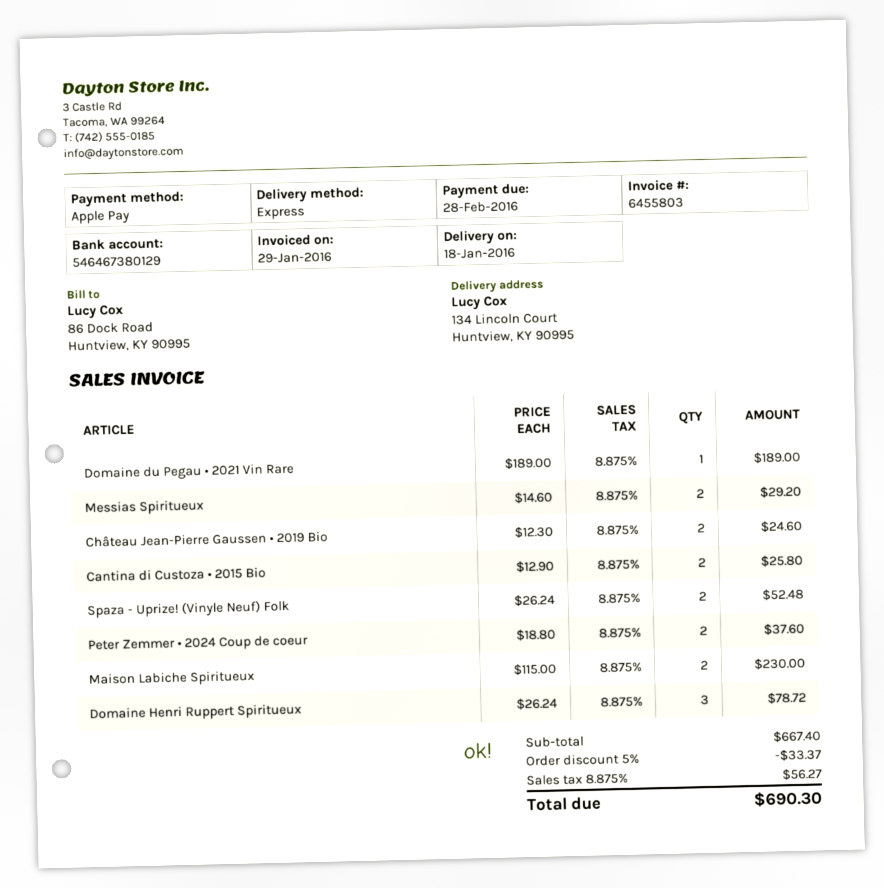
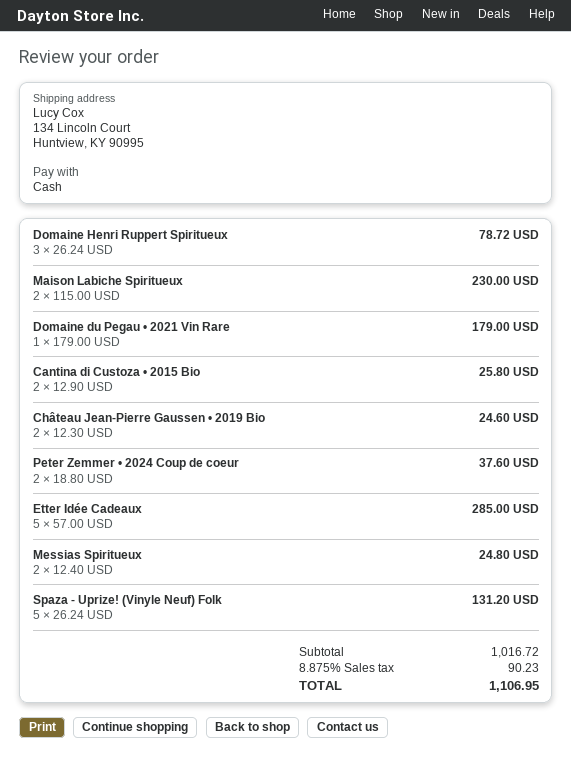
payment method: Apple Pay -> cash
Domaine du Pegau • 2021 Vin Rare: 1 x 189.00 = 189.00 -> 1 x 179.00 = 179.00
Messias Spiritueux: 2 x 14.60 = 29.20 -> 2 x 12.40 = 24.80
Spaza - Uprize! (Vinyle Neuf) Folk: 2 x 26.24 = 52.48 -> 5 x 26.24 = 131.20
Etter Idée Cadeaux: none -> 5 x 57.00 = 285.00
subtotal: 667.40 -> 1016.72
discount: 5% = 33.37 -> none
tax: 8.875% = 56.27 -> 8.875% = 90.23
total: 690.30 -> 1106.95

